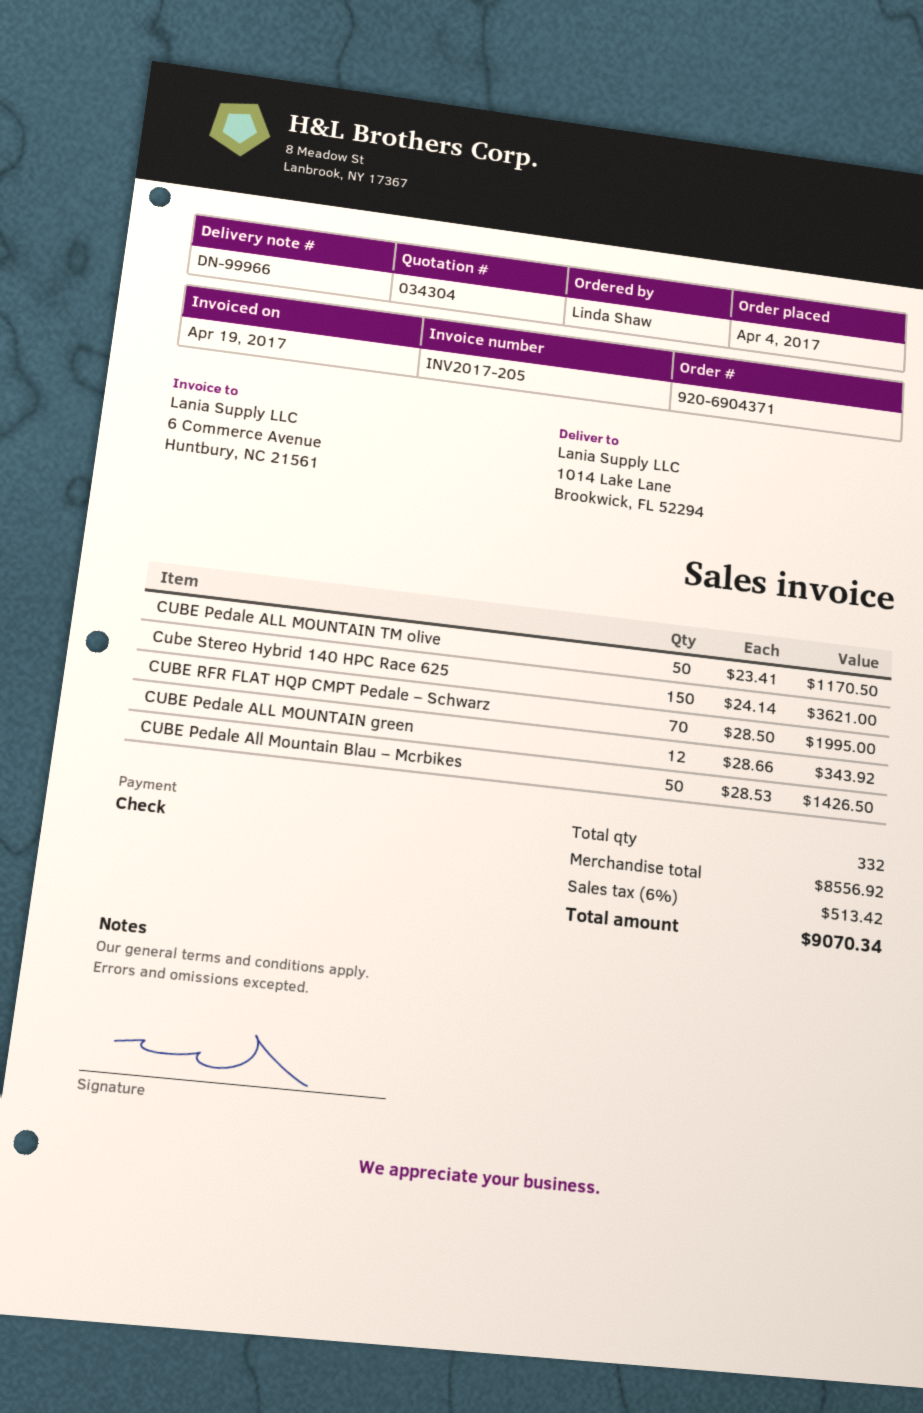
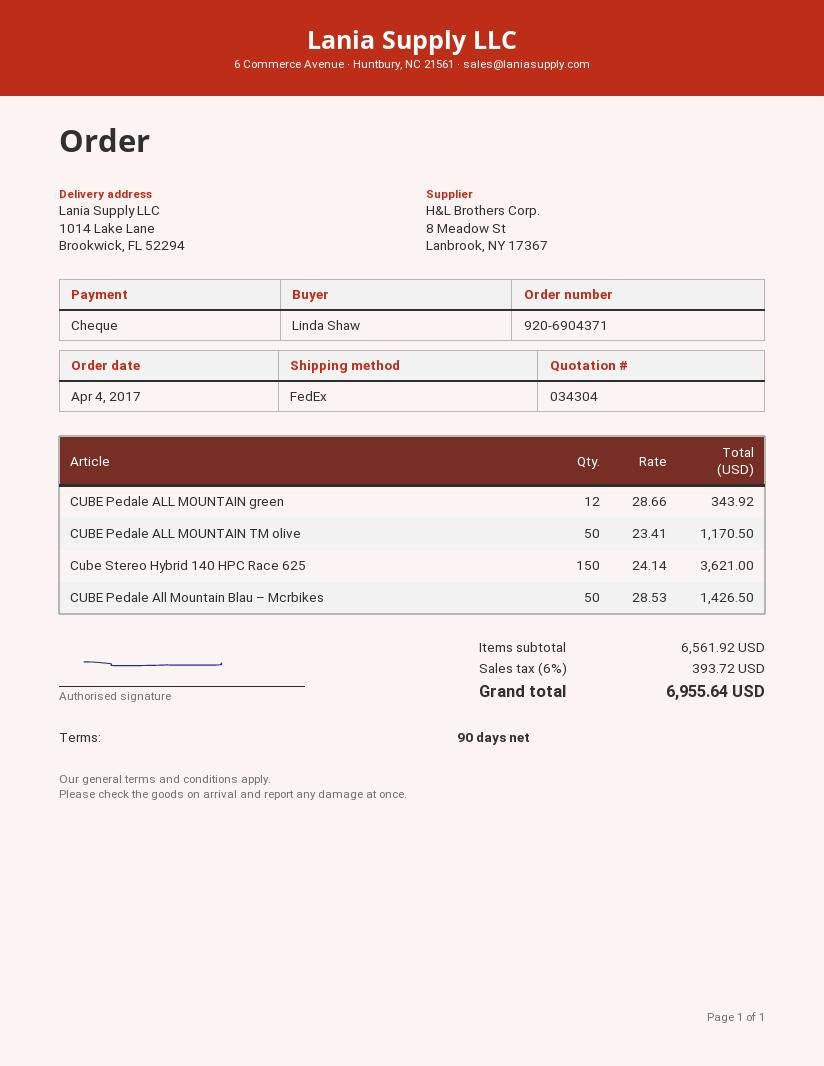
CUBE RFR FLAT HQP CMPT Pedale – Schwarz: 70 x 28.50 = 1995.00 -> none
subtotal: 8556.92 -> 6561.92
tax: 6% = 513.42 -> 6% = 393.72
total: 9070.34 -> 6955.64

